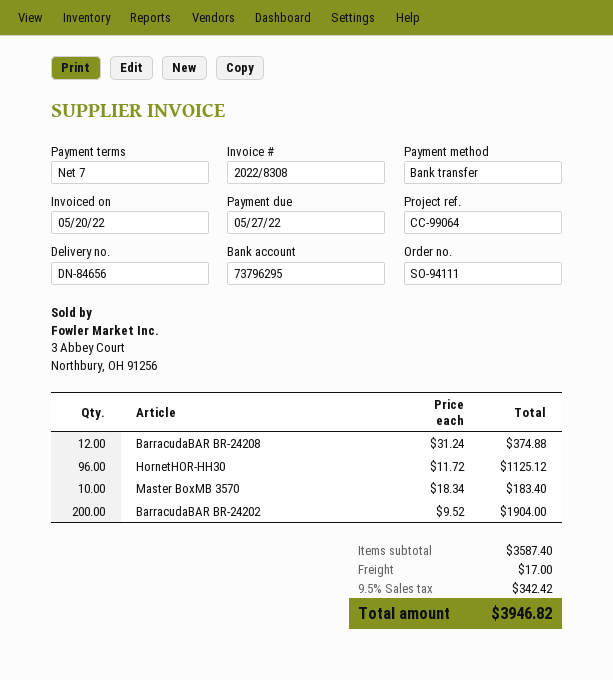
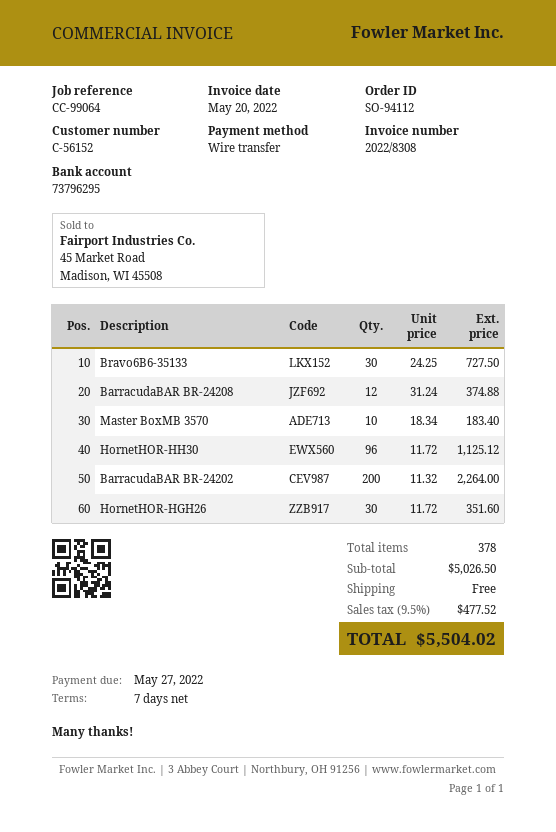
order number: SO-94111 -> SO-94112
BarracudaBAR BR-24202: 200 x 9.52 = 1904.00 -> 200 x 11.32 = 2264.00
Bravo6B6-35133: none -> 30 x 24.25 = 727.50
HornetHOR-HGH26: none -> 30 x 11.72 = 351.60
subtotal: 3587.40 -> 5026.50
shipping: 17.00 -> 0.00
tax: 9.5% = 342.42 -> 9.5% = 477.52
total: 3946.82 -> 5504.02

